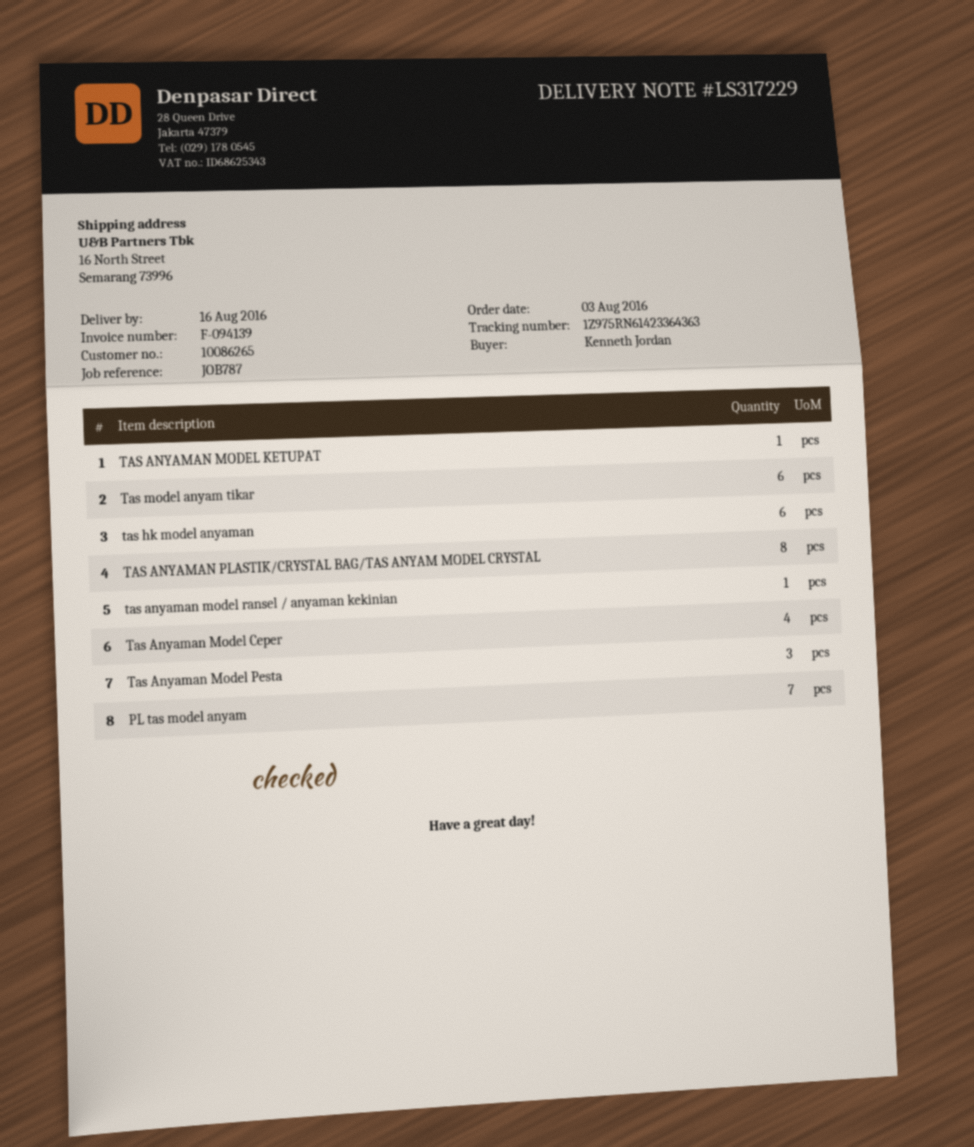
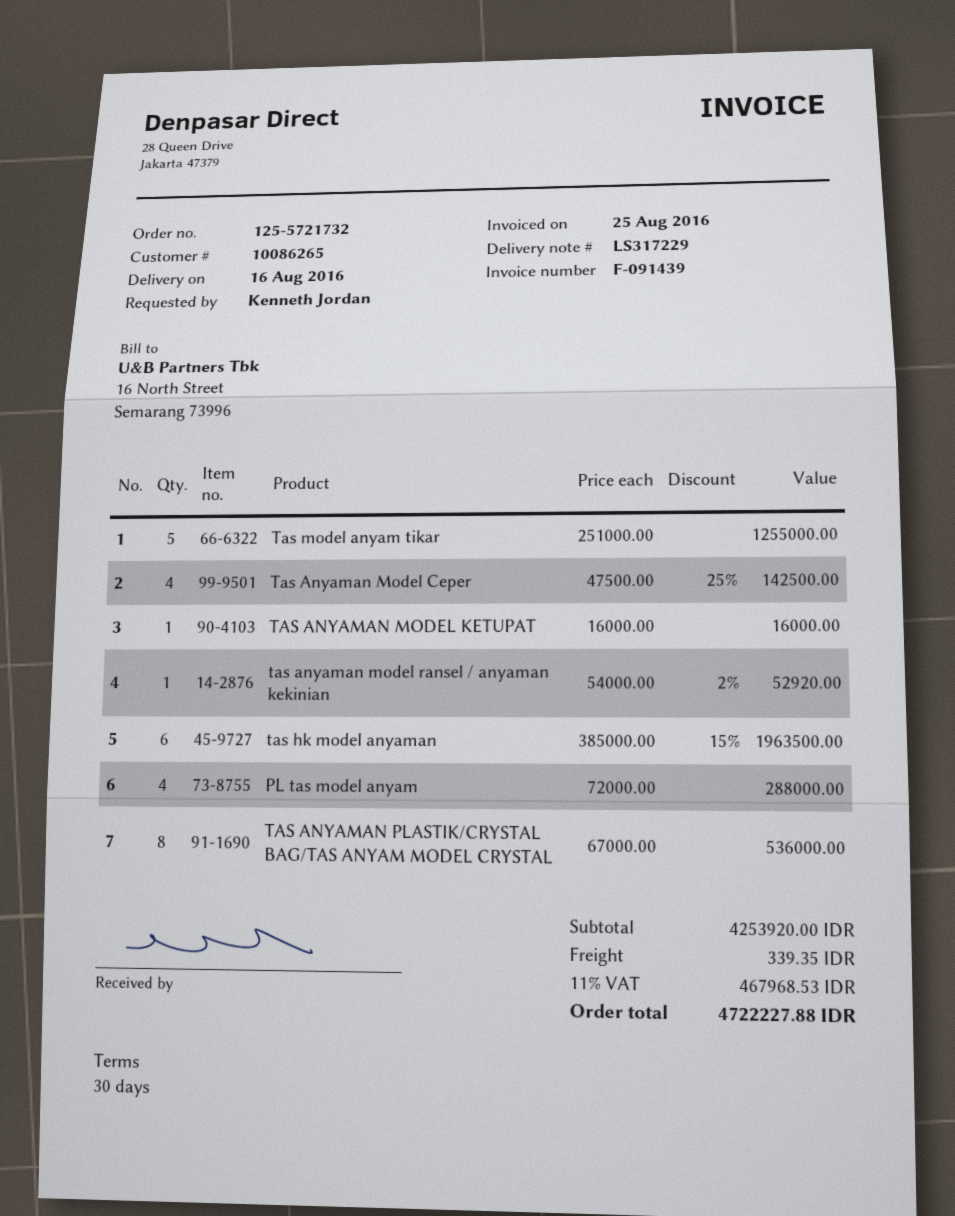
invoice number: F-094139 -> F-091439
Tas model anyam tikar: 6 -> 5
Tas Anyaman Model Pesta: 3 -> none
PL tas model anyam: 7 -> 4

